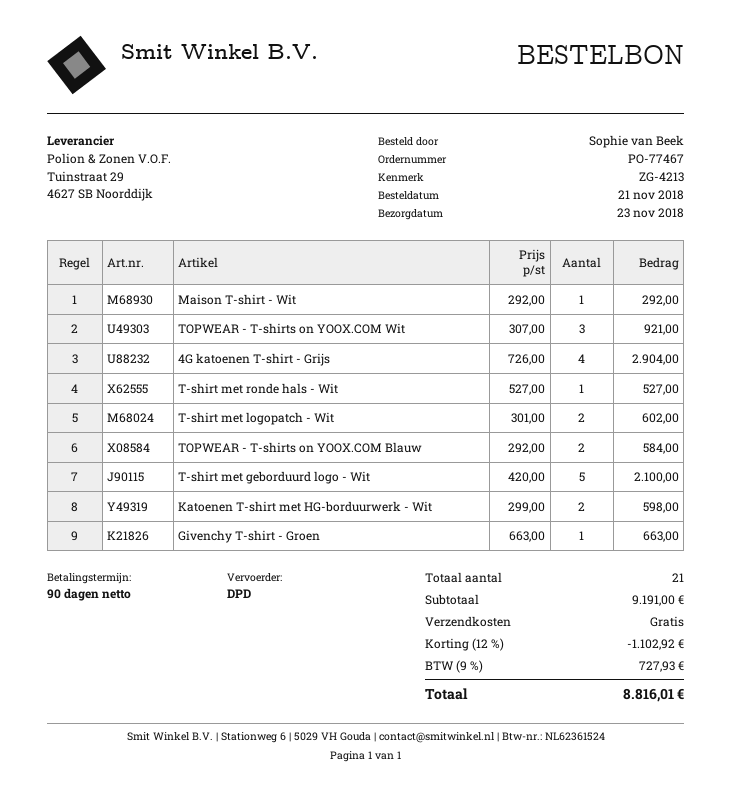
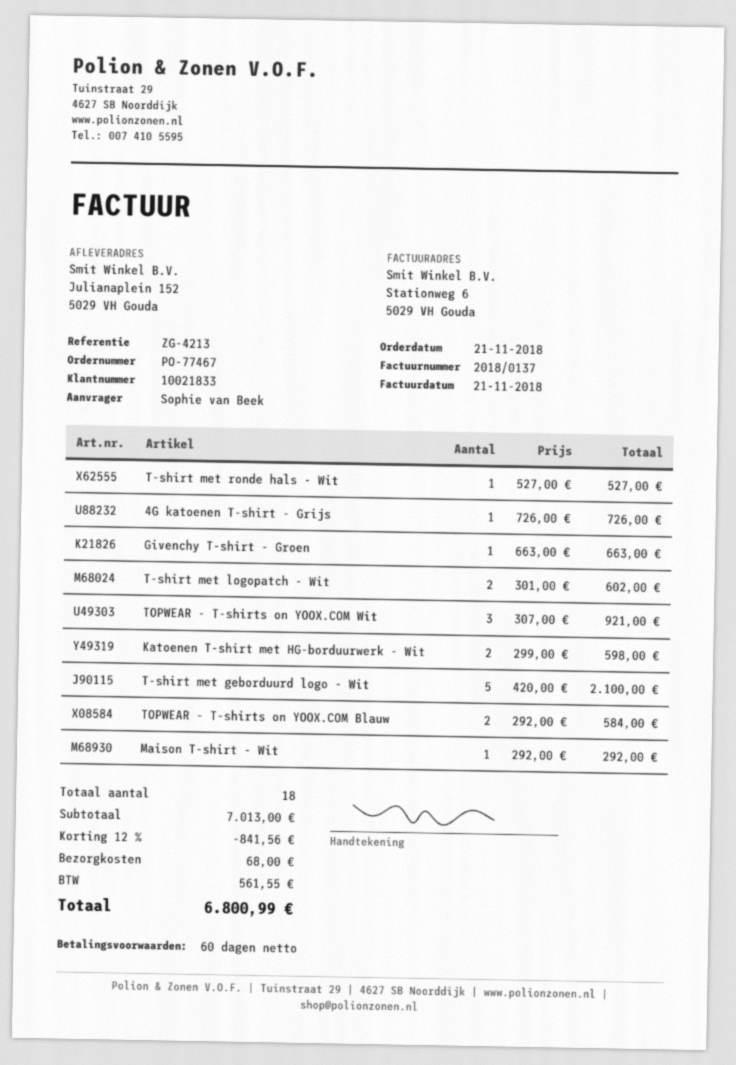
payment terms: 90 days -> 60 days
4G katoenen T-shirt - Grijs: 4 x 726.00 = 2904.00 -> 1 x 726.00 = 726.00
total quantity: 21 -> 18
subtotal: 9191.00 -> 7013.00
discount: 12% = 1102.92 -> 12% = 841.56
shipping: 0.00 -> 68.00
tax: 727.93 -> 561.55
total: 8816.01 -> 6800.99

